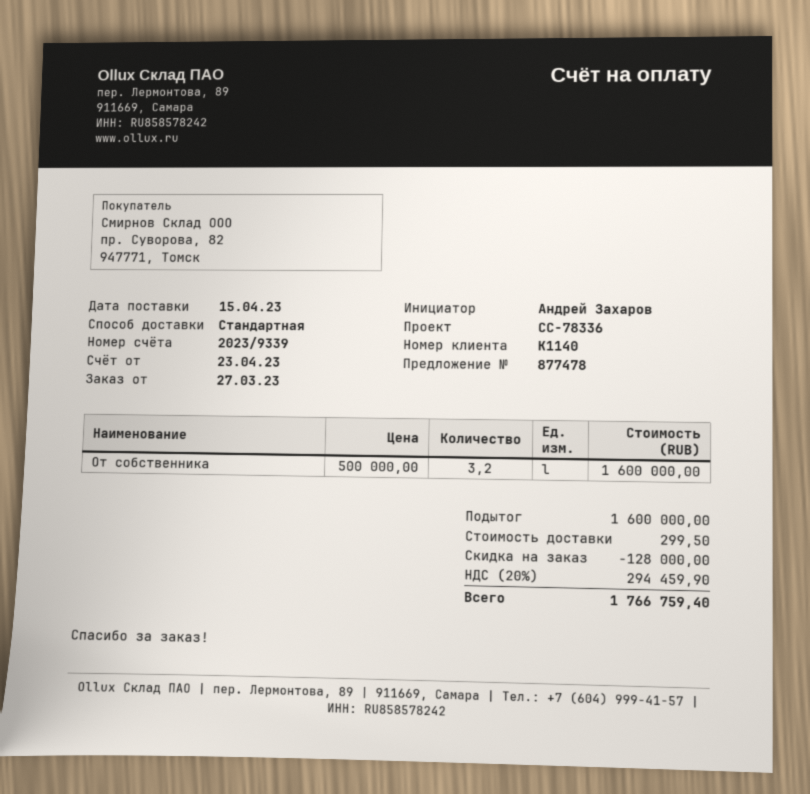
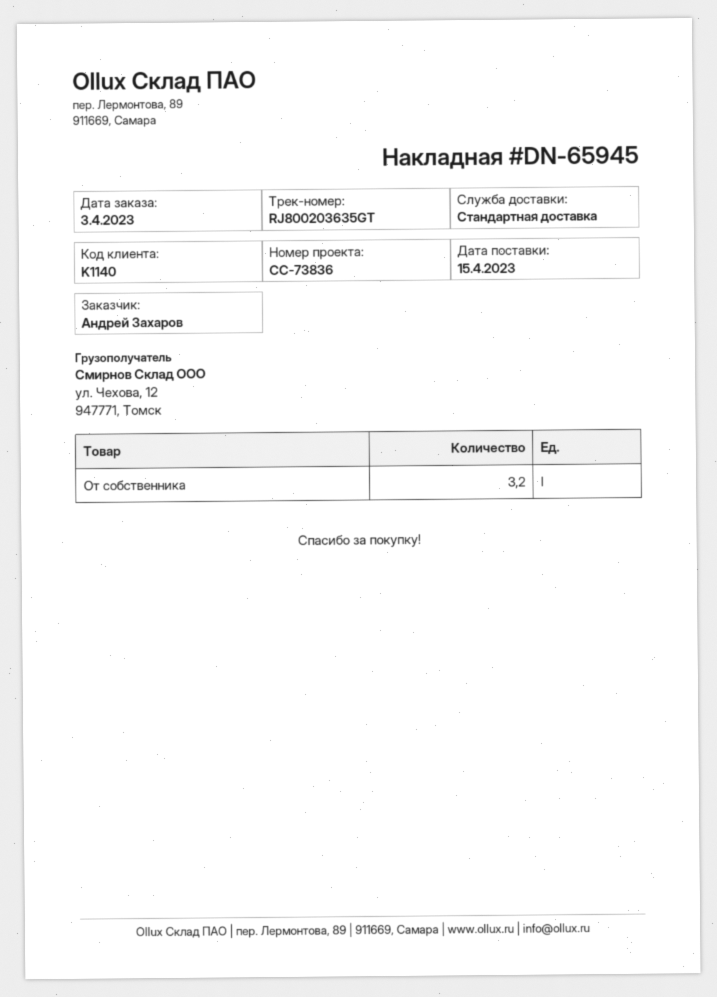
order date: 2023-03-27 -> 2023-04-03
reference: CC-78336 -> CC-73836

